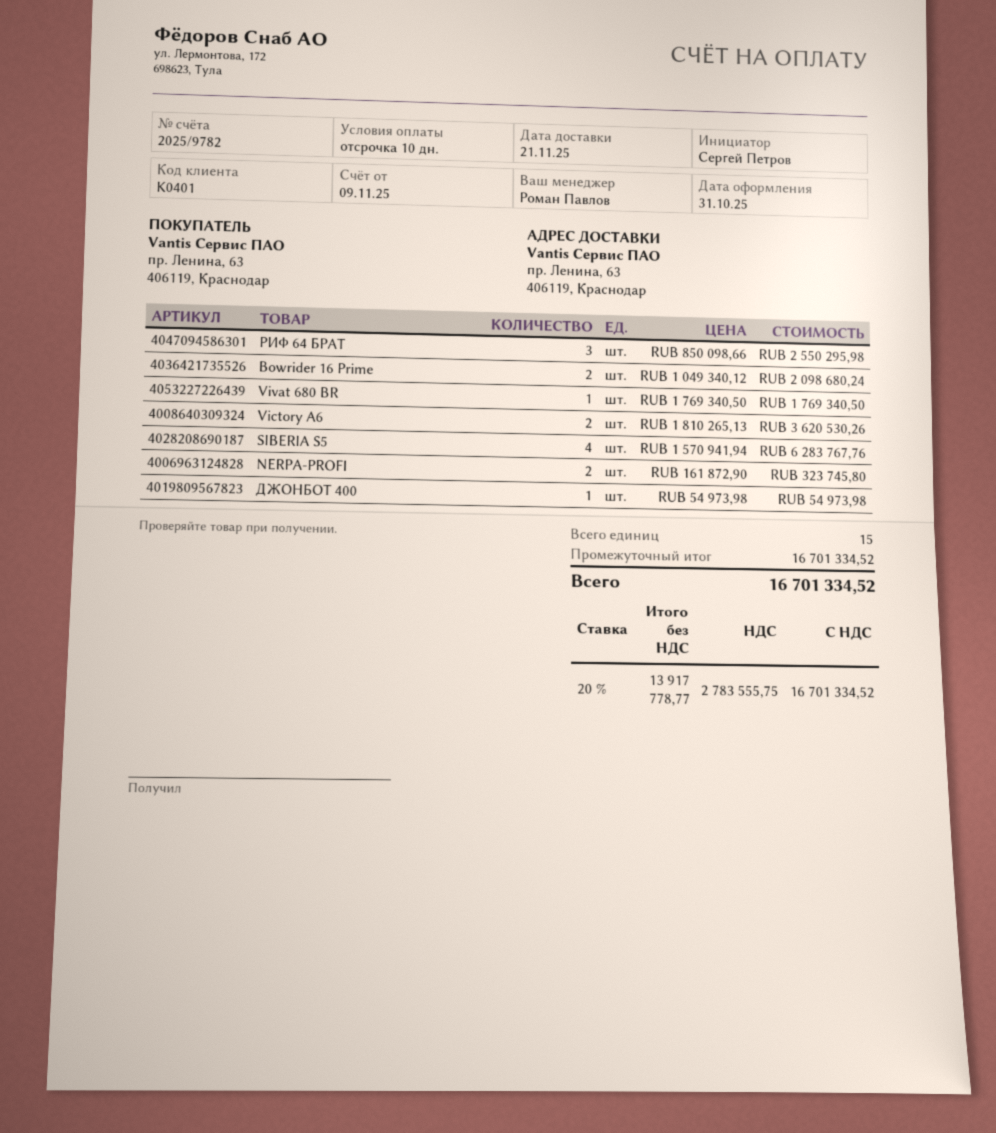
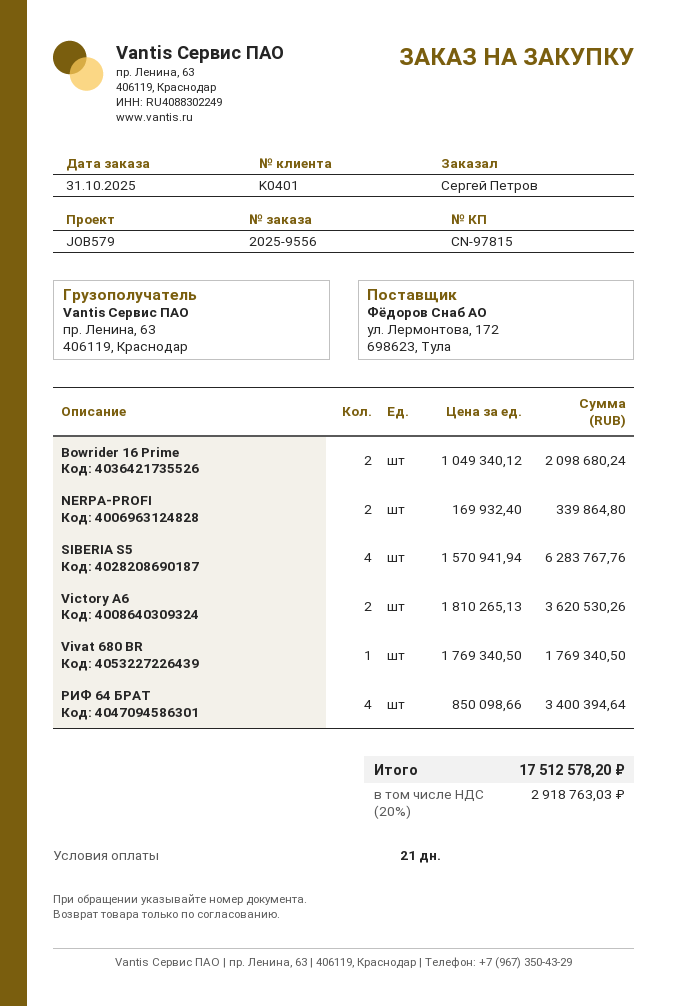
payment terms: 10 days -> 21 days
РИФ 64 БРАТ: 3 x 850098.66 = 2550295.98 -> 4 x 850098.66 = 3400394.64
NERPA-PROFI: 2 x 161872.90 = 323745.80 -> 2 x 169932.40 = 339864.80
ДЖОНБОТ 400: 1 x 54973.98 = 54973.98 -> none
tax: 20% = 2783555.75 -> 20% = 2918763.03
total: 16701334.52 -> 17512578.20

